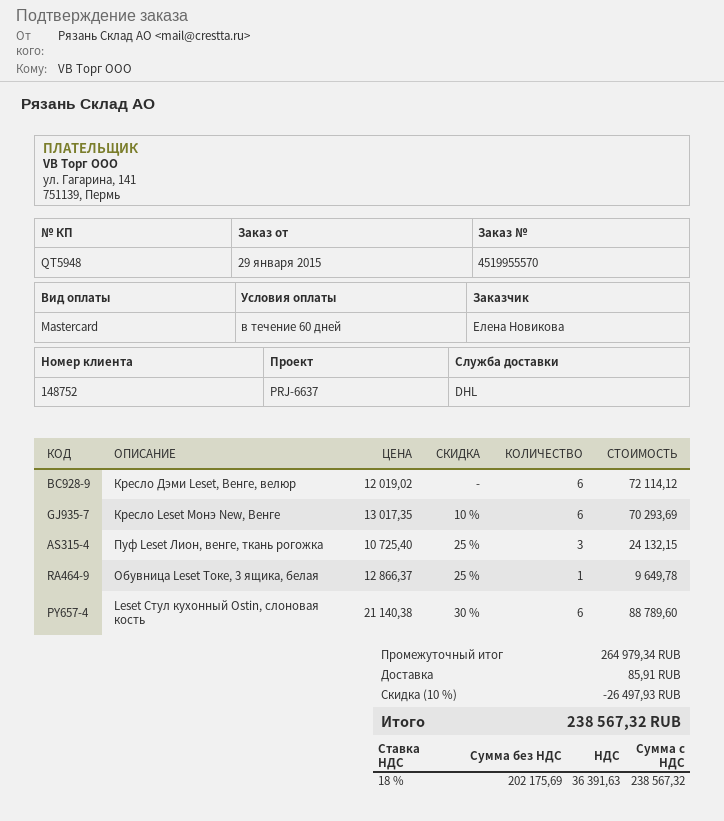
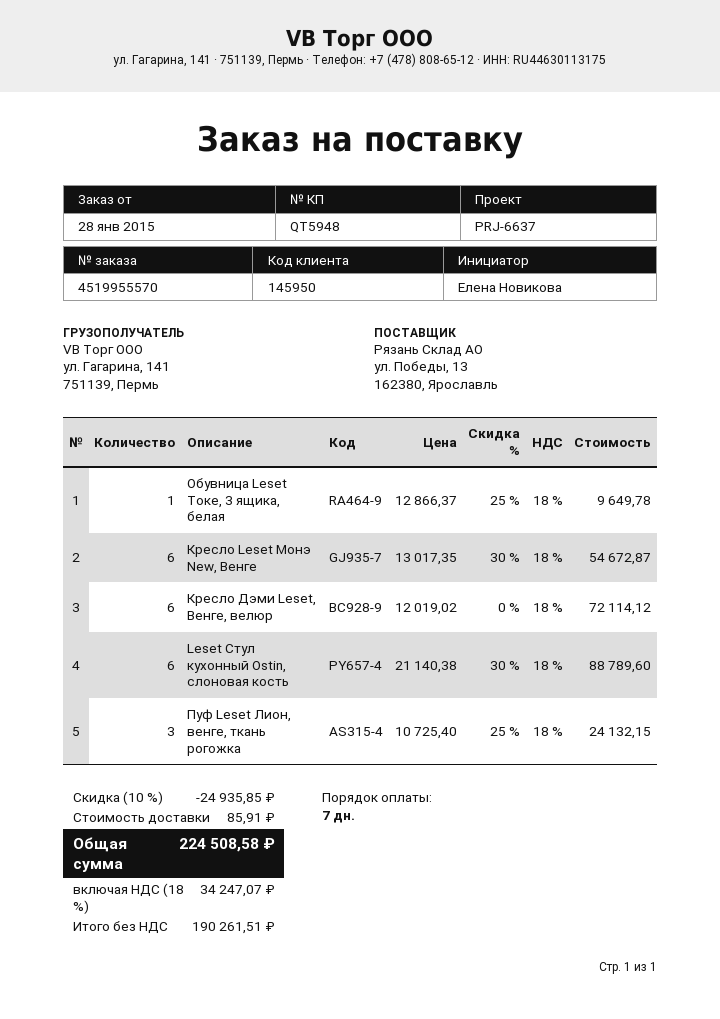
order date: 2015-01-29 -> 2015-01-28
payment terms: 60 days -> 7 days
customer number: 148752 -> 145950
Кресло Leset Монэ New, Венге: 6 x 13017.35 - 10% = 70293.69 -> 6 x 13017.35 - 30% = 54672.87
discount: 10% = 26497.93 -> 10% = 24935.85
net: 202175.69 -> 190261.51
tax: 18% = 36391.63 -> 18% = 34247.07
total: 238567.32 -> 224508.58

